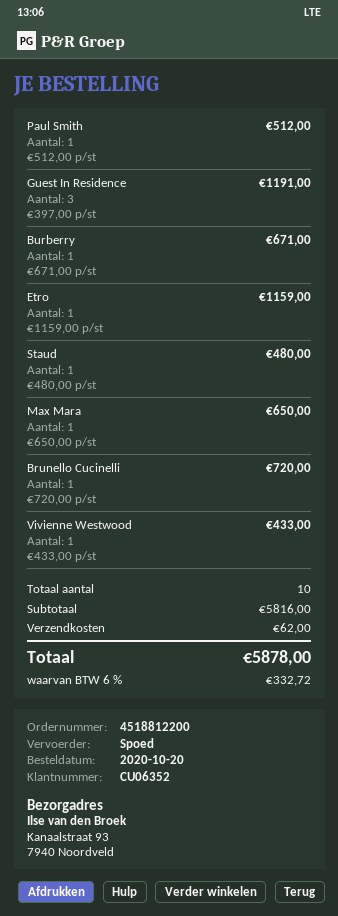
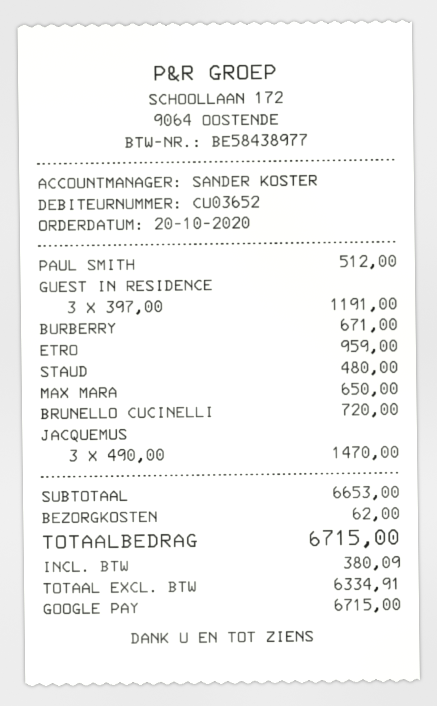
customer number: CU06352 -> CU03652
Etro: 1 x 1159.00 = 1159.00 -> 1 x 959.00 = 959.00
Vivienne Westwood: 1 x 433.00 = 433.00 -> none
JACQUEMUS: none -> 3 x 490.00 = 1470.00
subtotal: 5816.00 -> 6653.00
tax: 332.72 -> 380.09
total: 5878.00 -> 6715.00

